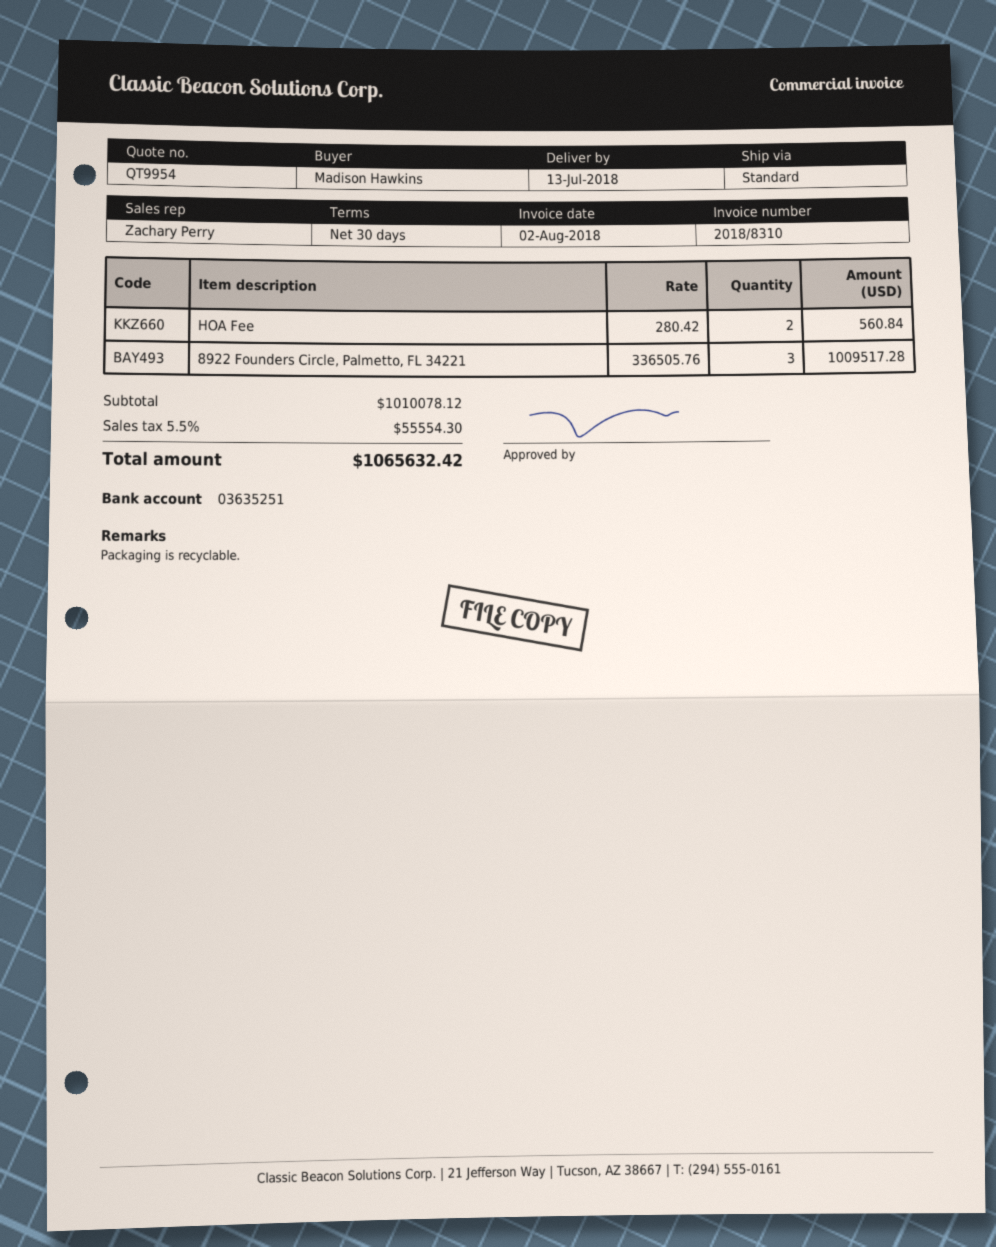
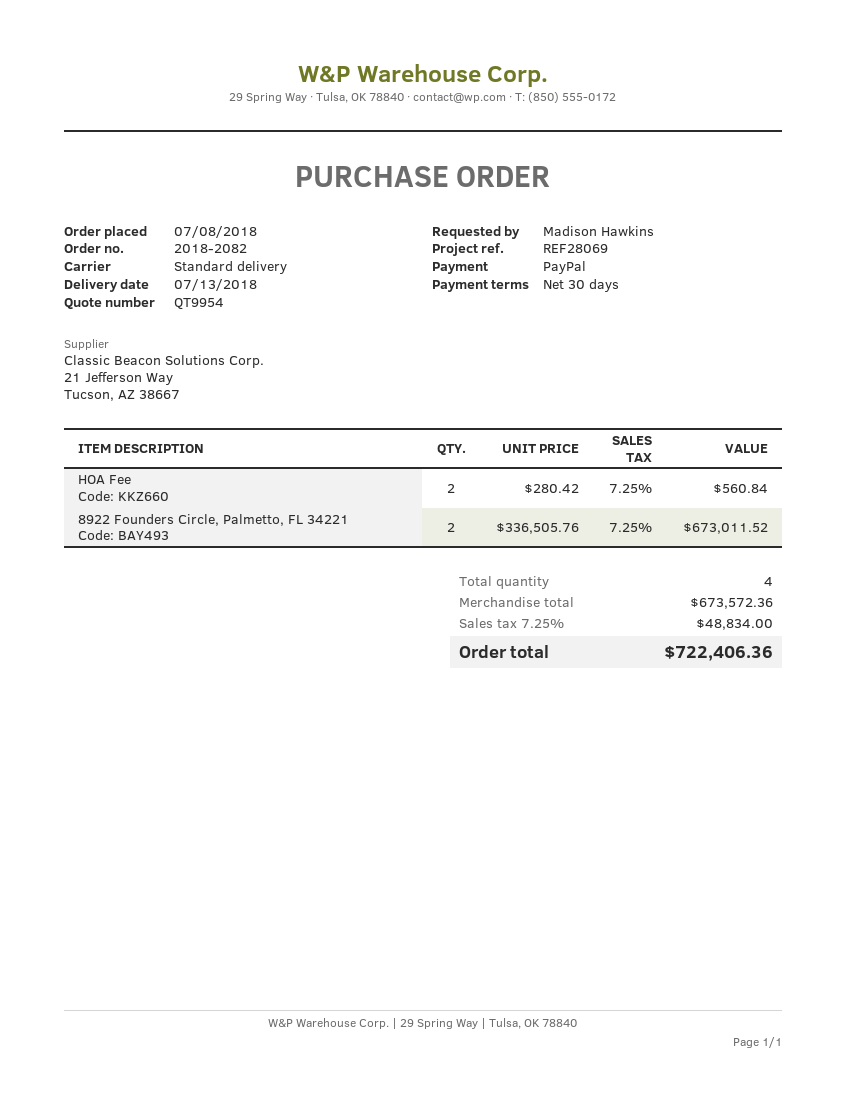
8922 Founders Circle, Palmetto, FL 34221: 3 x 336505.76 = 1009517.28 -> 2 x 336505.76 = 673011.52
subtotal: 1010078.12 -> 673572.36
tax: 5.5% = 55554.30 -> 7.25% = 48834.00
total: 1065632.42 -> 722406.36

